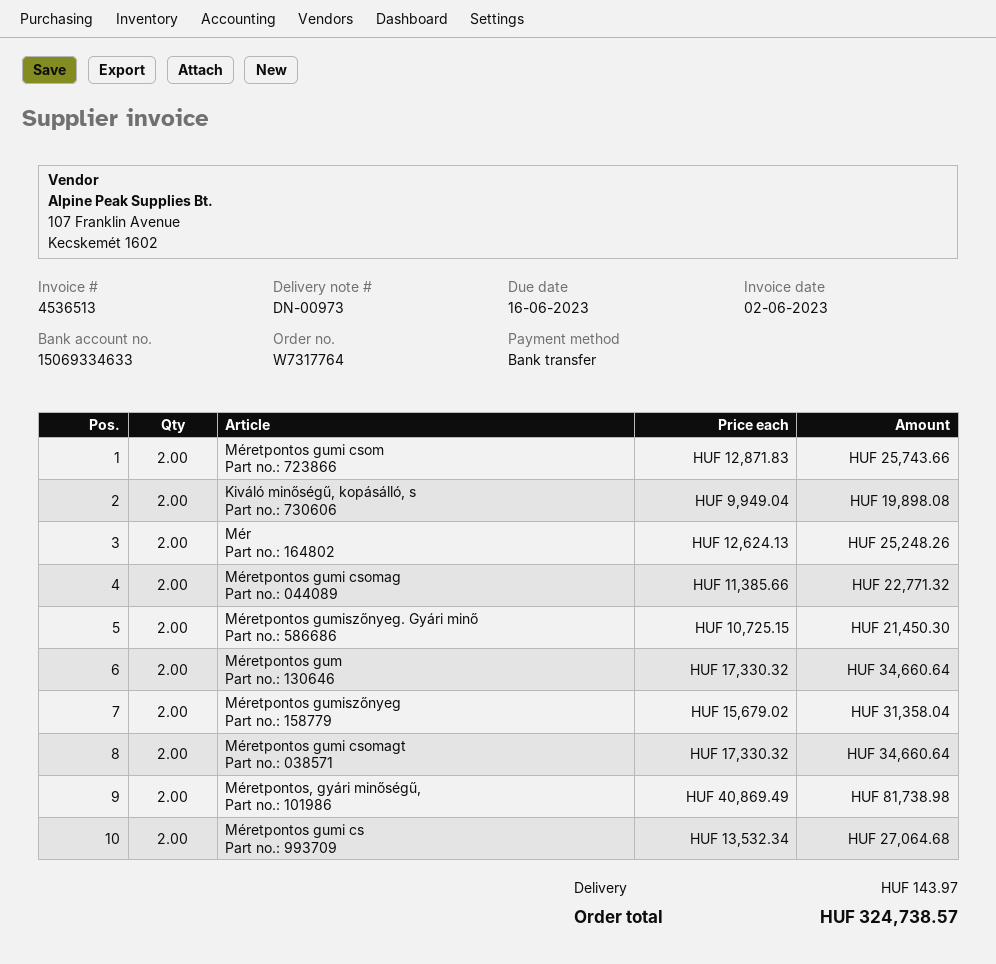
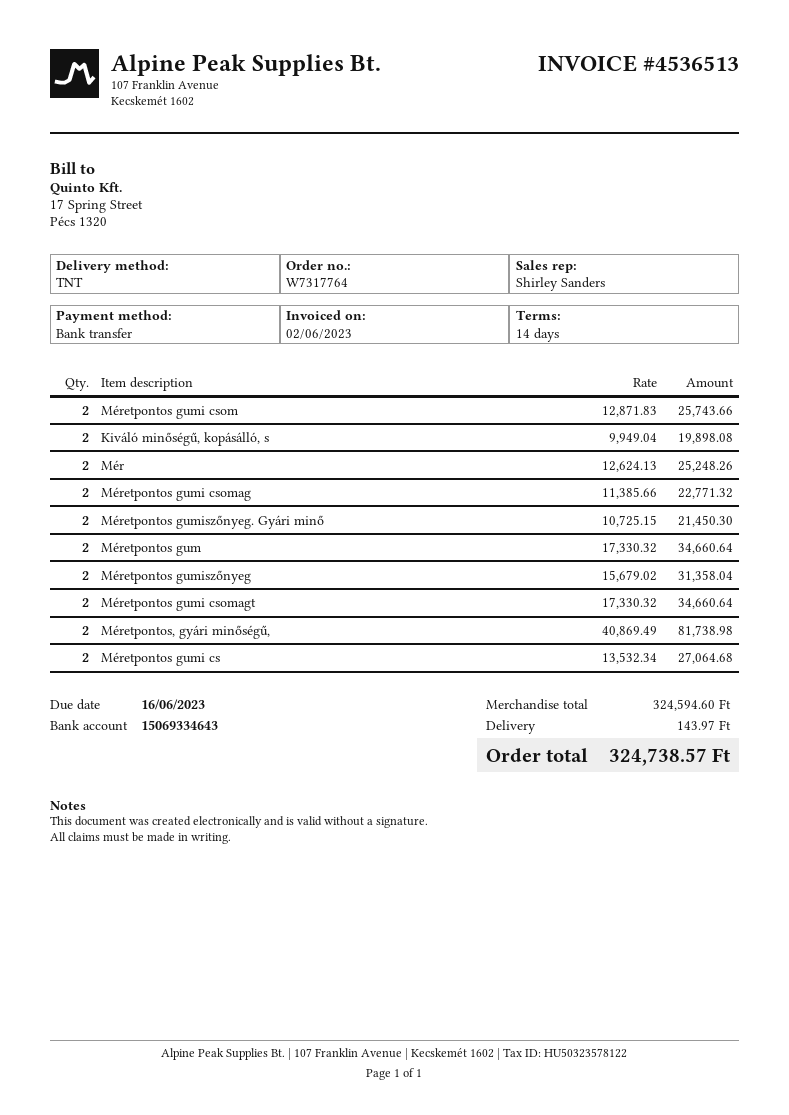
bank account: 15069334633 -> 15069334643

